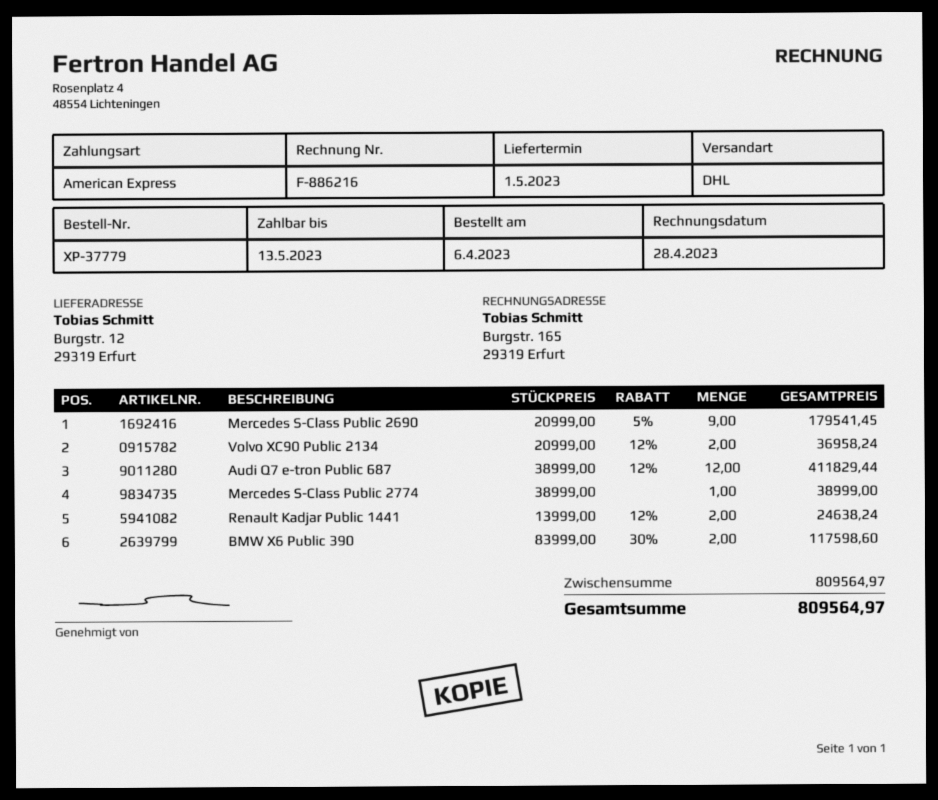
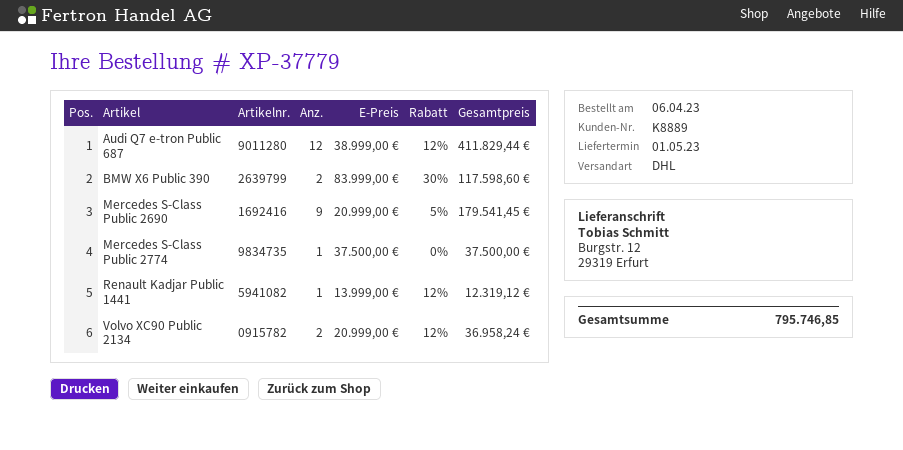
Mercedes S-Class Public 2774: 1 x 38999.00 = 38999.00 -> 1 x 37500.00 = 37500.00
Renault Kadjar Public 1441: 2 x 13999.00 - 12% = 24638.24 -> 1 x 13999.00 - 12% = 12319.12
total: 809564.97 -> 795746.85

